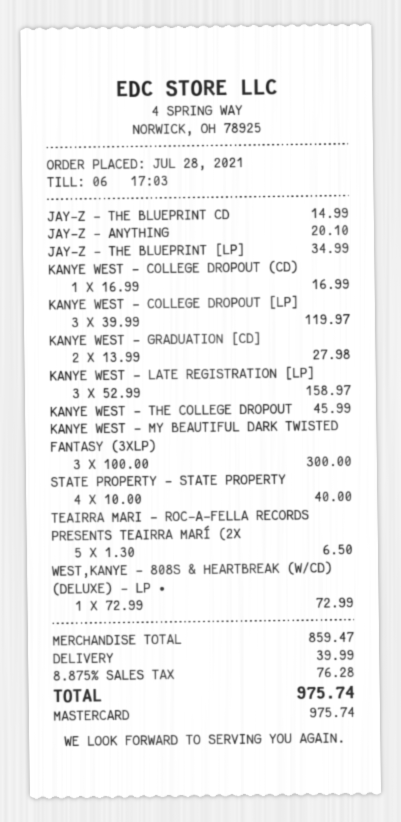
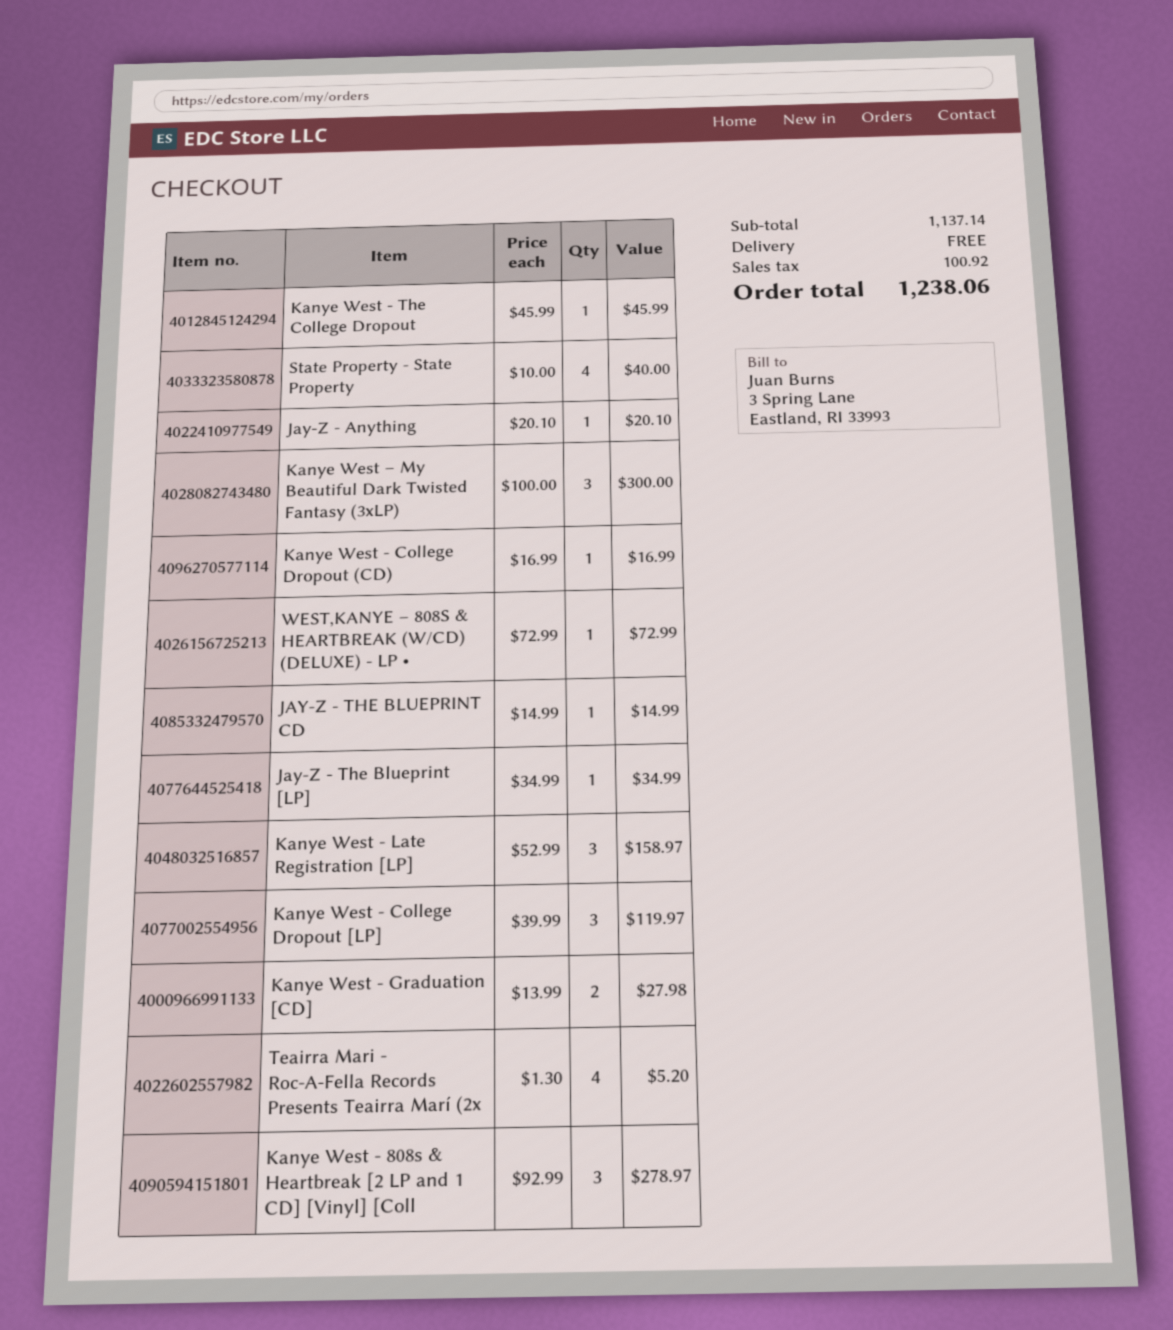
TEAIRRA MARI - ROC-A-FELLA RECORDS PRESENTS TEAIRRA MARÍ (2X: 5 x 1.30 = 6.50 -> 4 x 1.30 = 5.20
Kanye West - 808s & Heartbreak [2 LP and 1 CD] [Vinyl] [Coll: none -> 3 x 92.99 = 278.97
subtotal: 859.47 -> 1137.14
shipping: 39.99 -> 0.00
tax: 76.28 -> 100.92
total: 975.74 -> 1238.06

